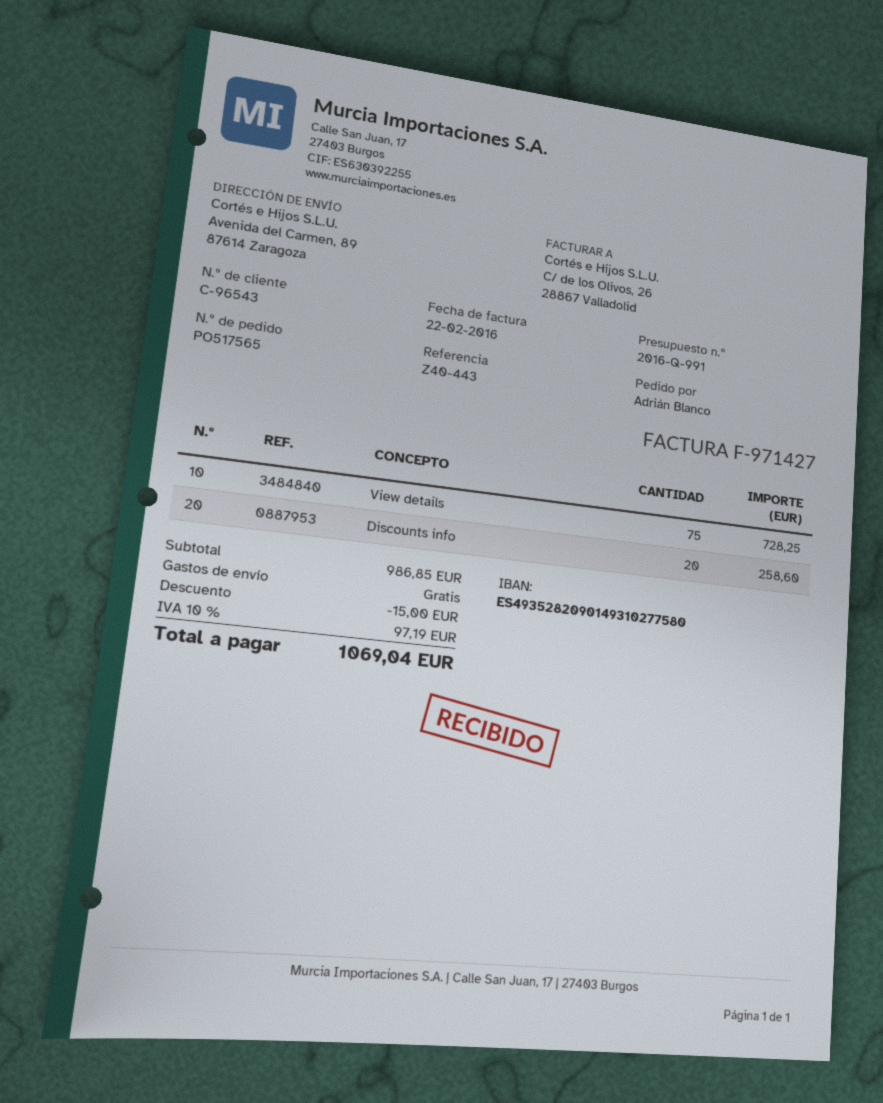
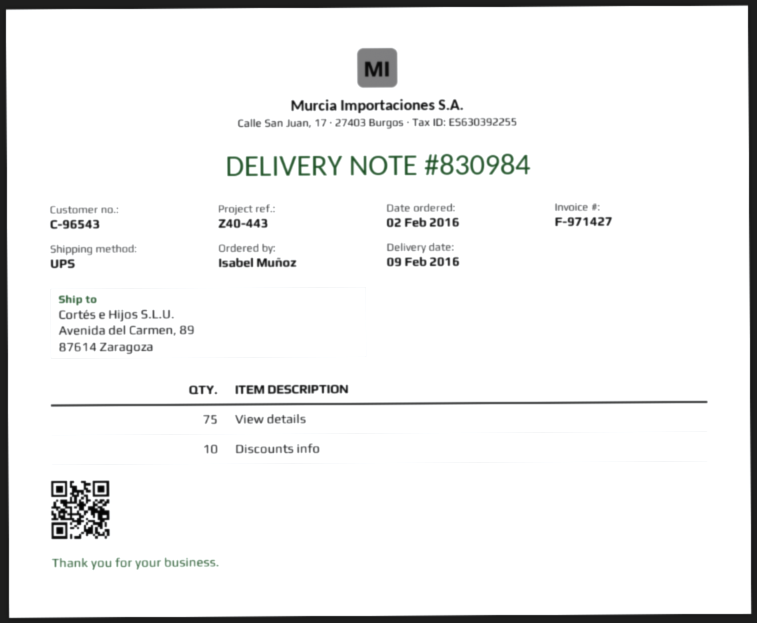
ordered by: Adrián Blanco -> Isabel Muñoz
Discounts info: 20 -> 10

